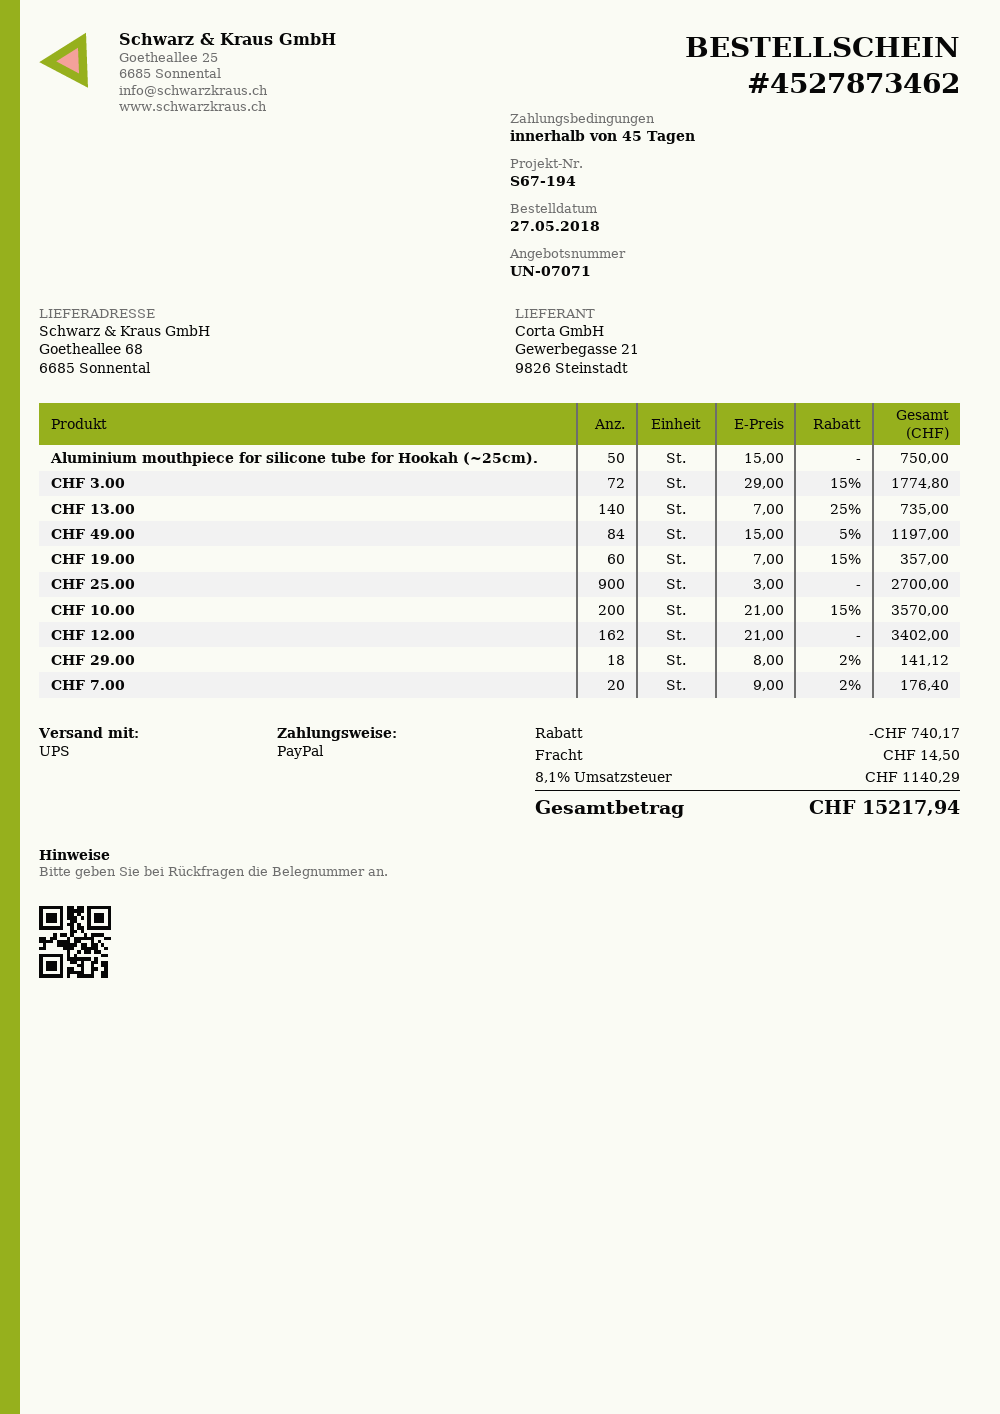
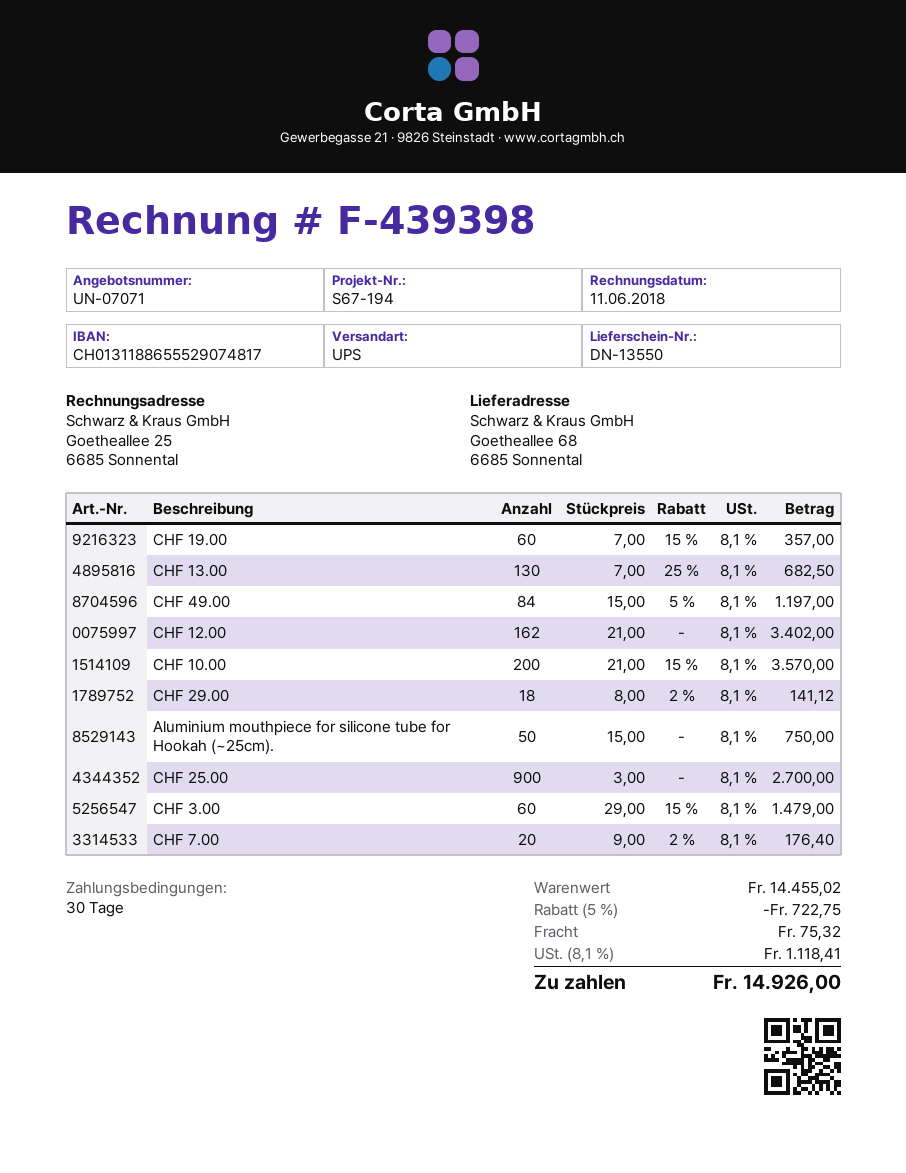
payment terms: 45 days -> 30 days
CHF 3.00: 72 x 29.00 - 15% = 1774.80 -> 60 x 29.00 - 15% = 1479.00
CHF 13.00: 140 x 7.00 - 25% = 735.00 -> 130 x 7.00 - 25% = 682.50
discount: 740.17 -> 722.75
shipping: 14.50 -> 75.32
tax: 8.1% = 1140.29 -> 8.1% = 1118.41
total: 15217.94 -> 14926.00

